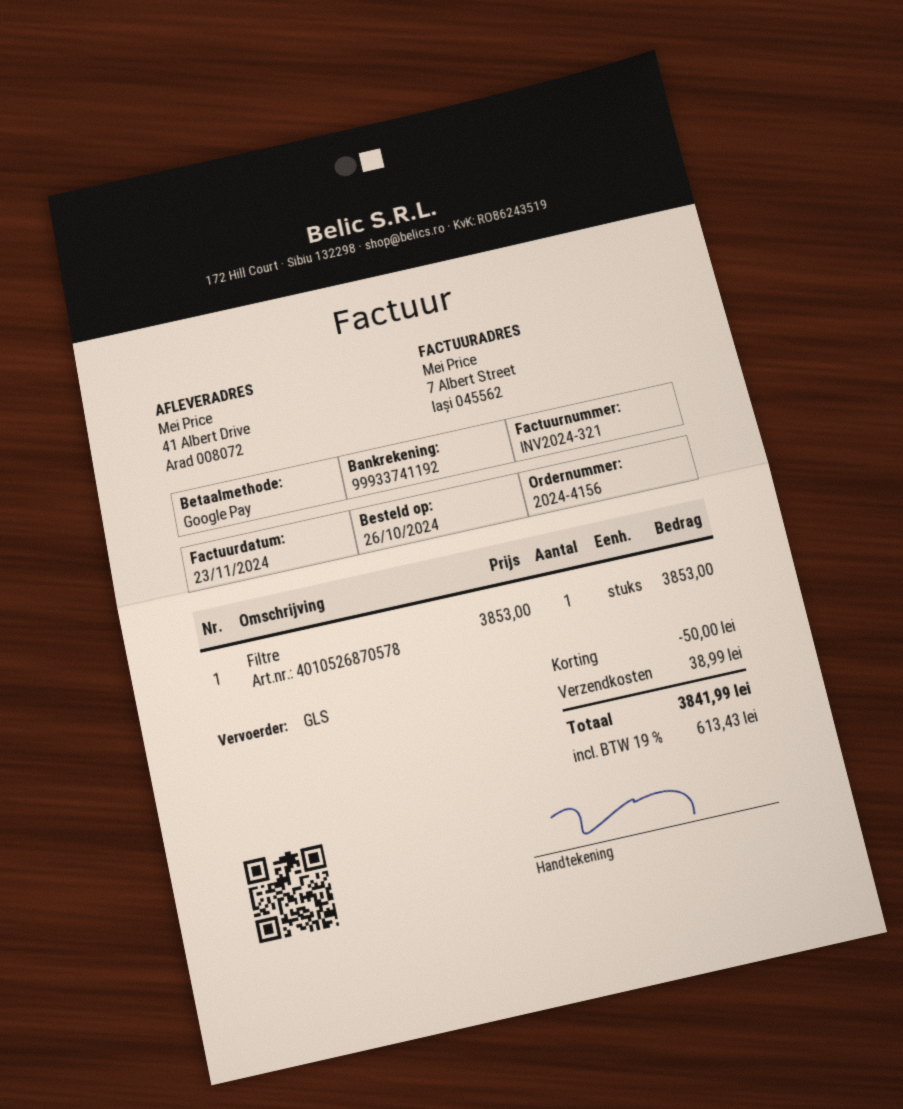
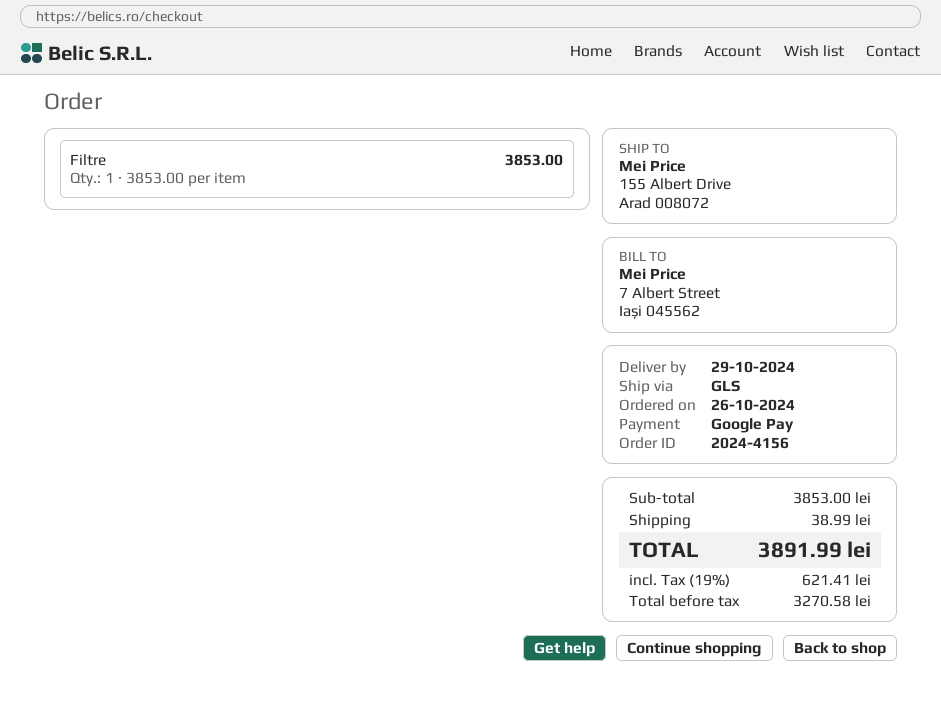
ship to: 41 Albert Drive, Arad 008072 -> 155 Albert Drive, Arad 008072
discount: 50.00 -> none
tax: 19% = 613.43 -> 19% = 621.41
total: 3841.99 -> 3891.99

